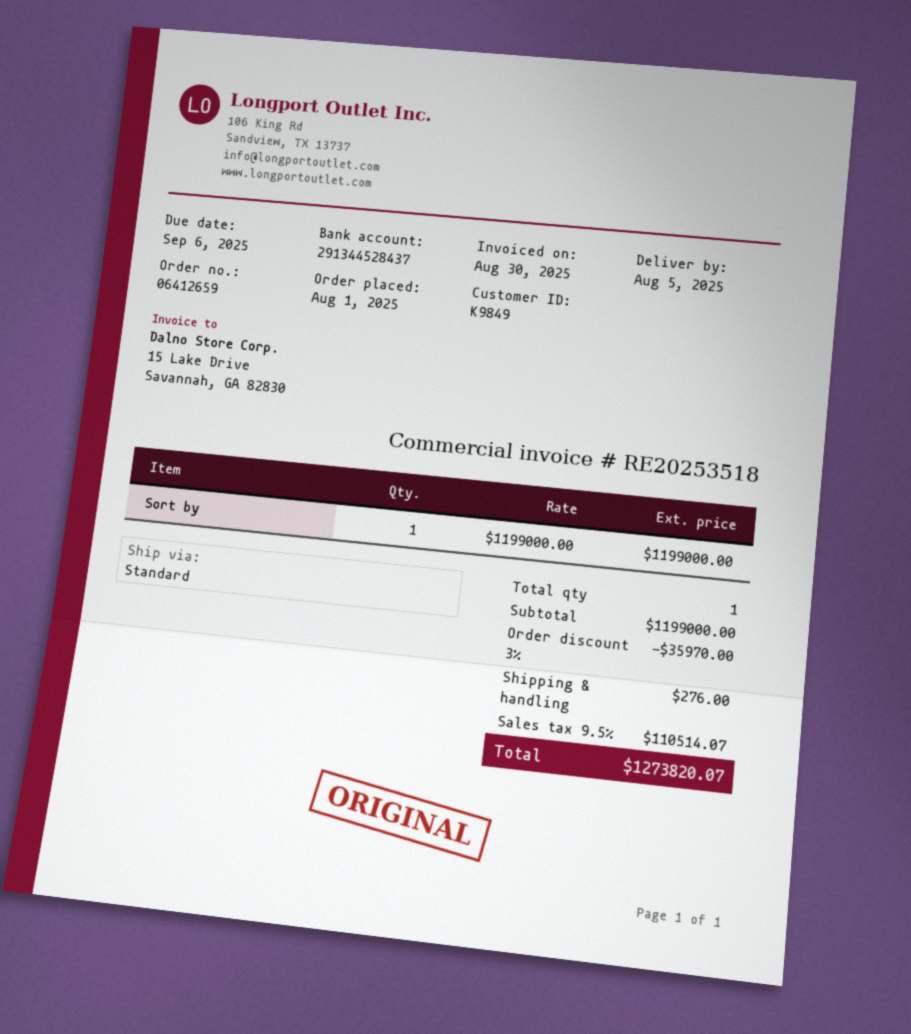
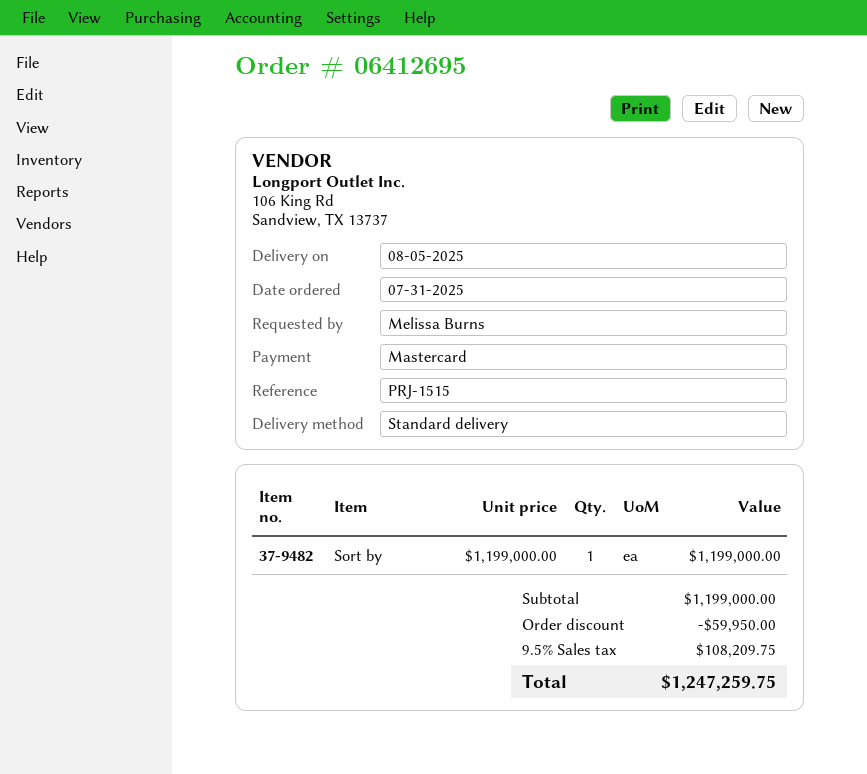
order number: 06412659 -> 06412695
order date: 2025-08-01 -> 2025-07-31
discount: 35970.00 -> 59950.00
shipping: 276.00 -> none
tax: 9.5% = 110514.07 -> 9.5% = 108209.75
total: 1273820.07 -> 1247259.75

